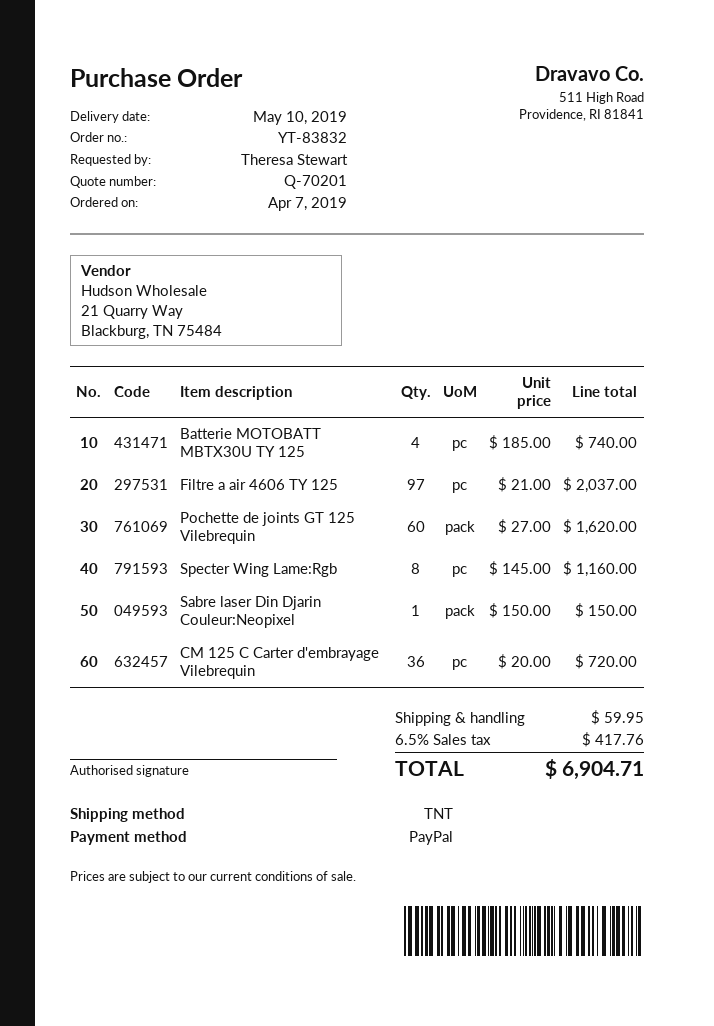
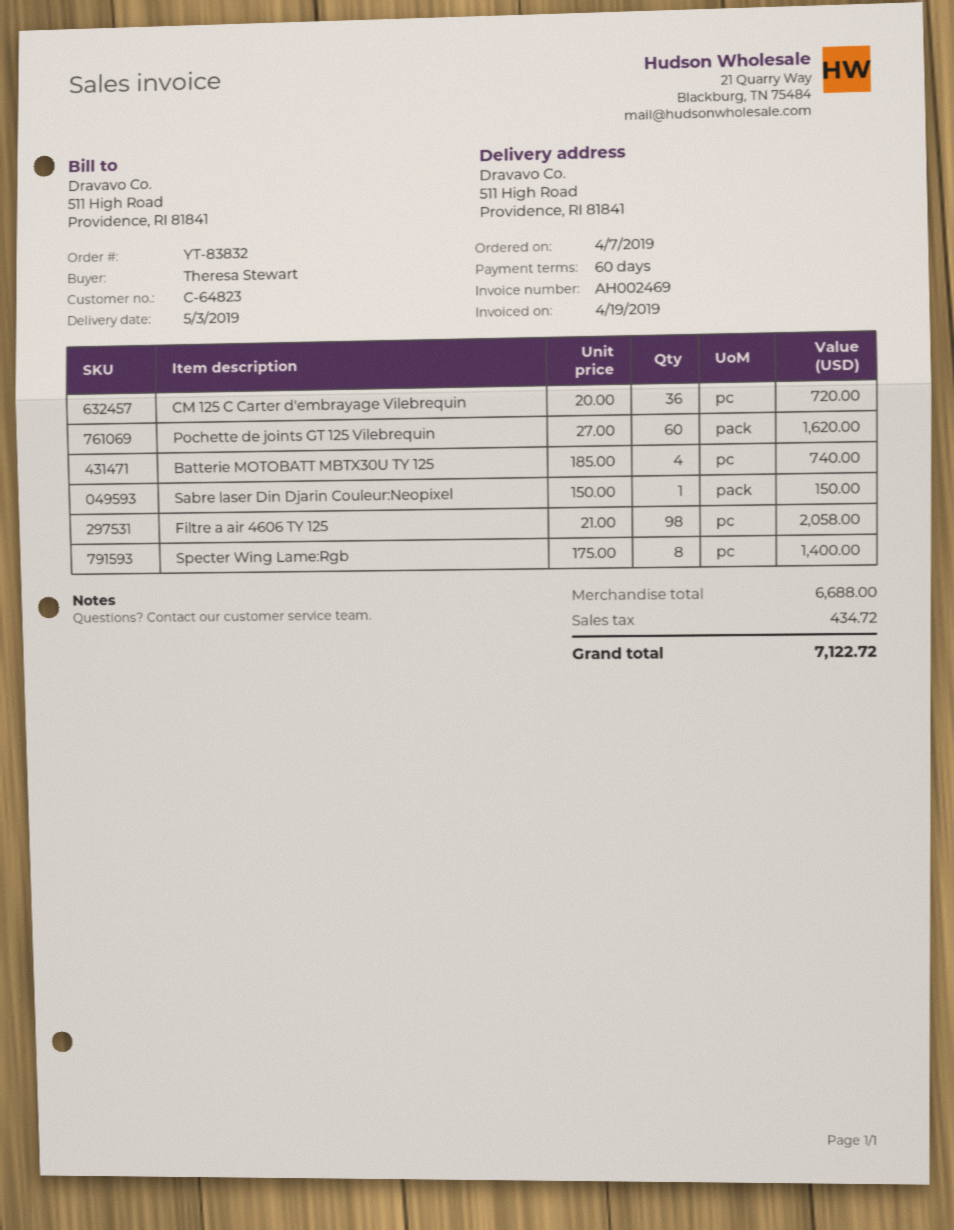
delivery date: 2019-05-10 -> 2019-05-03
Filtre a air 4606 TY 125: 97 x 21.00 = 2037.00 -> 98 x 21.00 = 2058.00
Specter Wing Lame:Rgb: 8 x 145.00 = 1160.00 -> 8 x 175.00 = 1400.00
shipping: 59.95 -> none
tax: 417.76 -> 434.72
total: 6904.71 -> 7122.72

